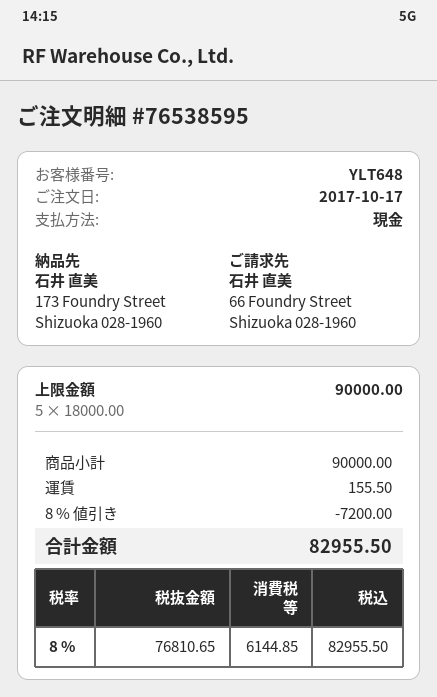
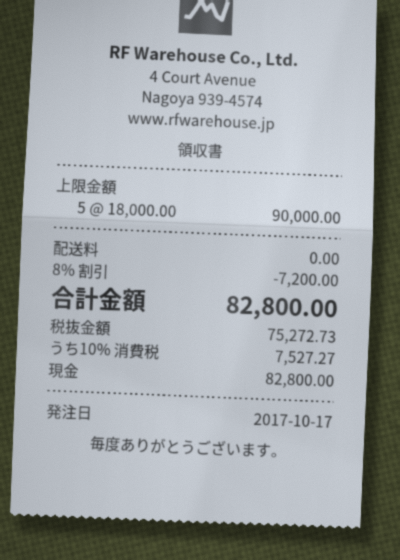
shipping: 155.50 -> 0.00
net: 76810.65 -> 75272.73
tax: 8% = 6144.85 -> 10% = 7527.27
total: 82955.50 -> 82800.00

